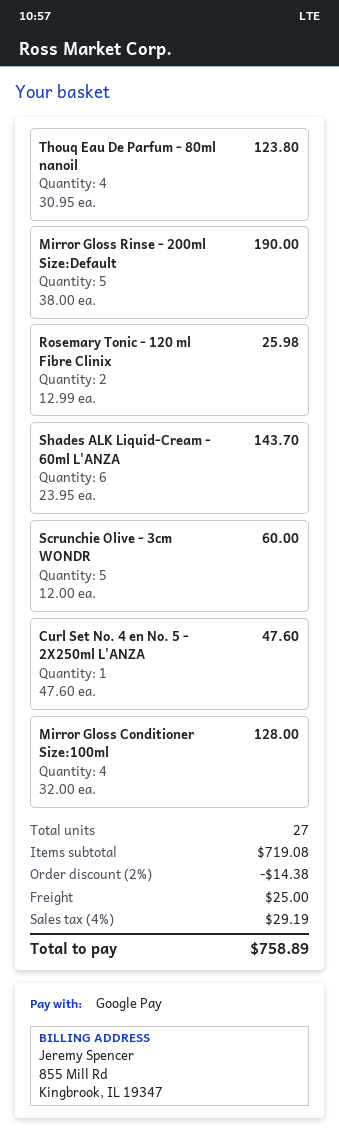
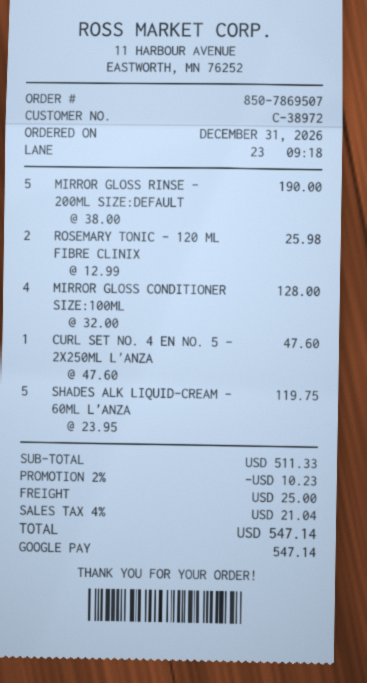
Thouq Eau De Parfum - 80ml nanoil: 4 x 30.95 = 123.80 -> none
Shades ALK Liquid-Cream - 60ml L'ANZA: 6 x 23.95 = 143.70 -> 5 x 23.95 = 119.75
Scrunchie Olive - 3cm WONDR: 5 x 12.00 = 60.00 -> none
subtotal: 719.08 -> 511.33
discount: 2% = 14.38 -> 2% = 10.23
tax: 4% = 29.19 -> 4% = 21.04
total: 758.89 -> 547.14

